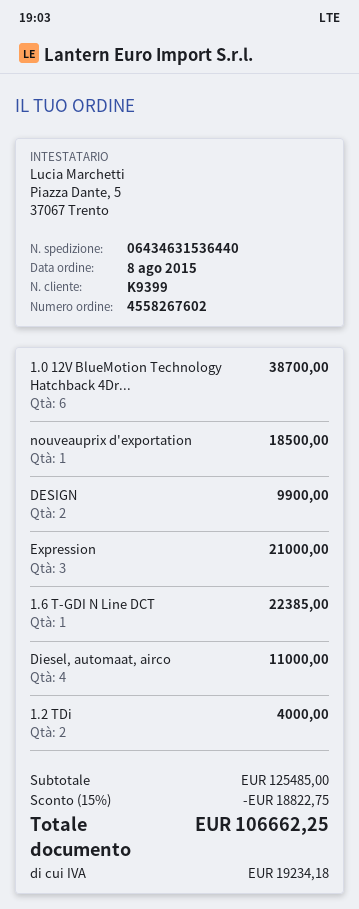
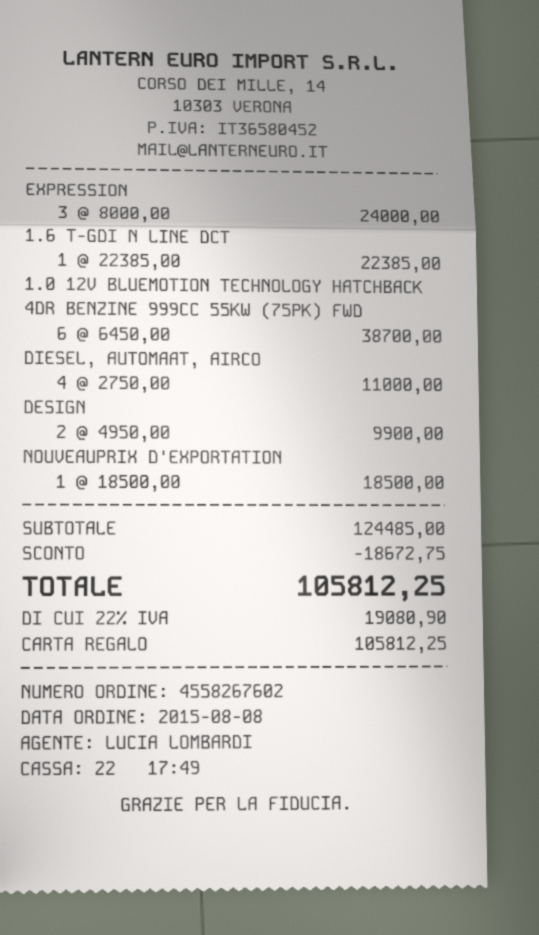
Expression: 3 for 21000.00 -> 3 for 24000.00
1.2 TDi: 2 for 4000.00 -> none
subtotal: 125485.00 -> 124485.00
discount: 18822.75 -> 18672.75
tax: 19234.18 -> 19080.90
total: 106662.25 -> 105812.25

